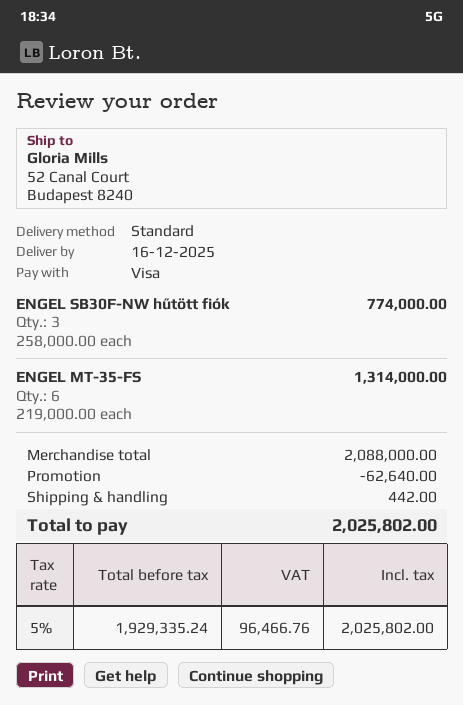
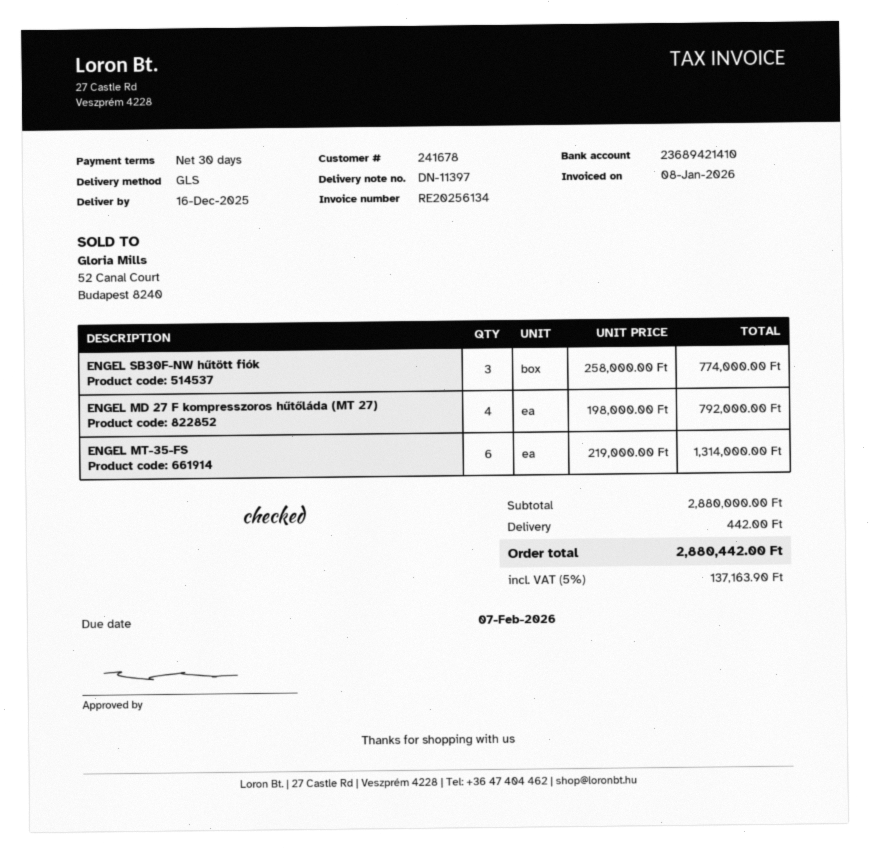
shipping method: standard -> GLS
ENGEL MD 27 F kompresszoros hűtőláda (MT 27): none -> 4 x 198000.00 = 792000.00
subtotal: 2088000.00 -> 2880000.00
discount: 62640.00 -> none
tax: 5% = 96466.76 -> 5% = 137163.90
total: 2025802.00 -> 2880442.00

